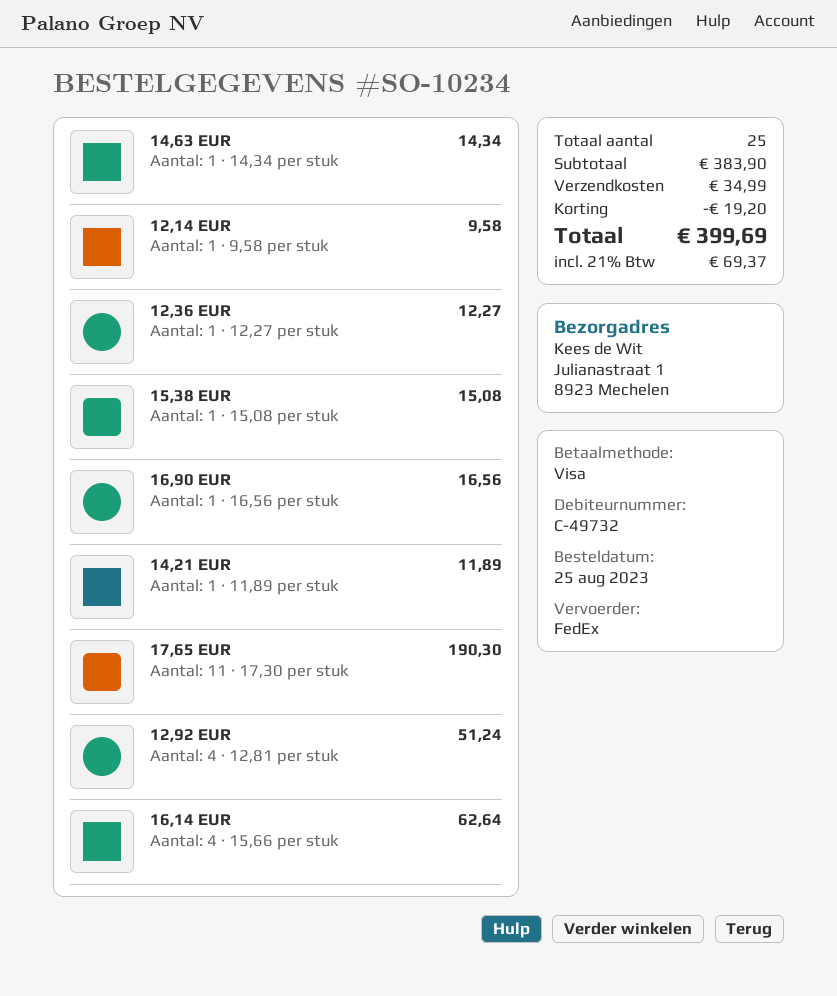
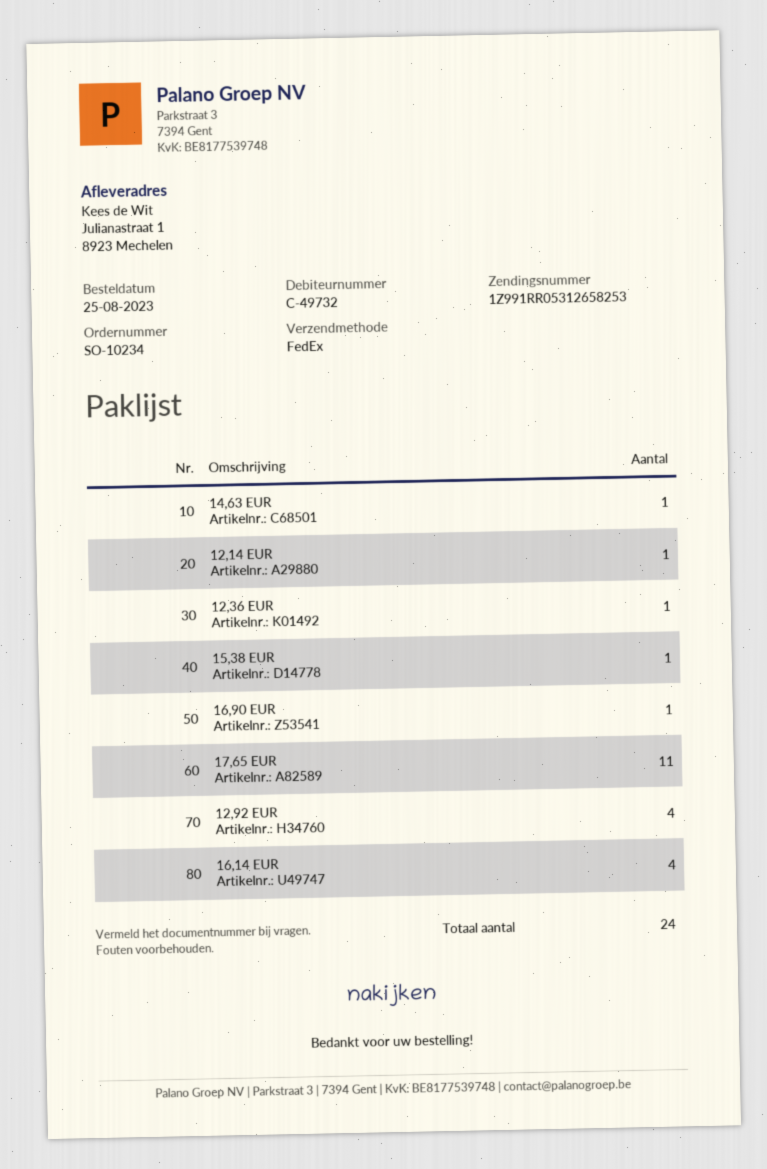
14,21 EUR: 1 -> none
total quantity: 25 -> 24

